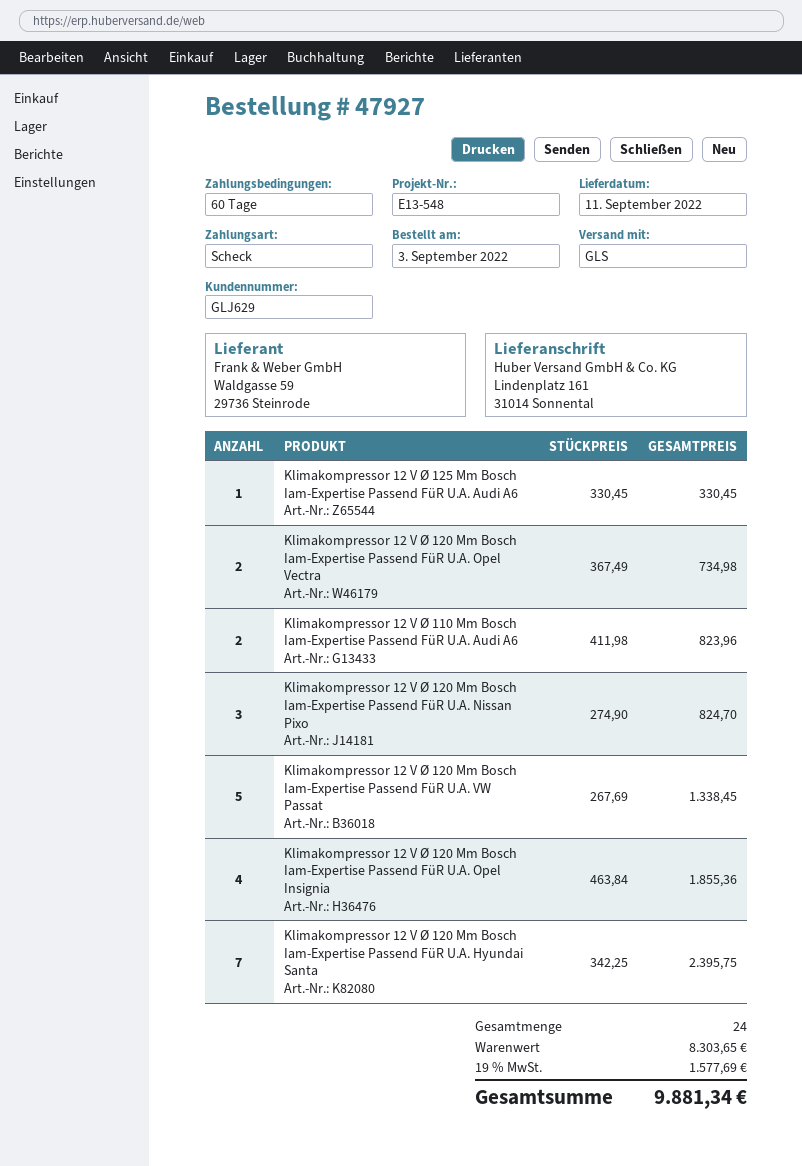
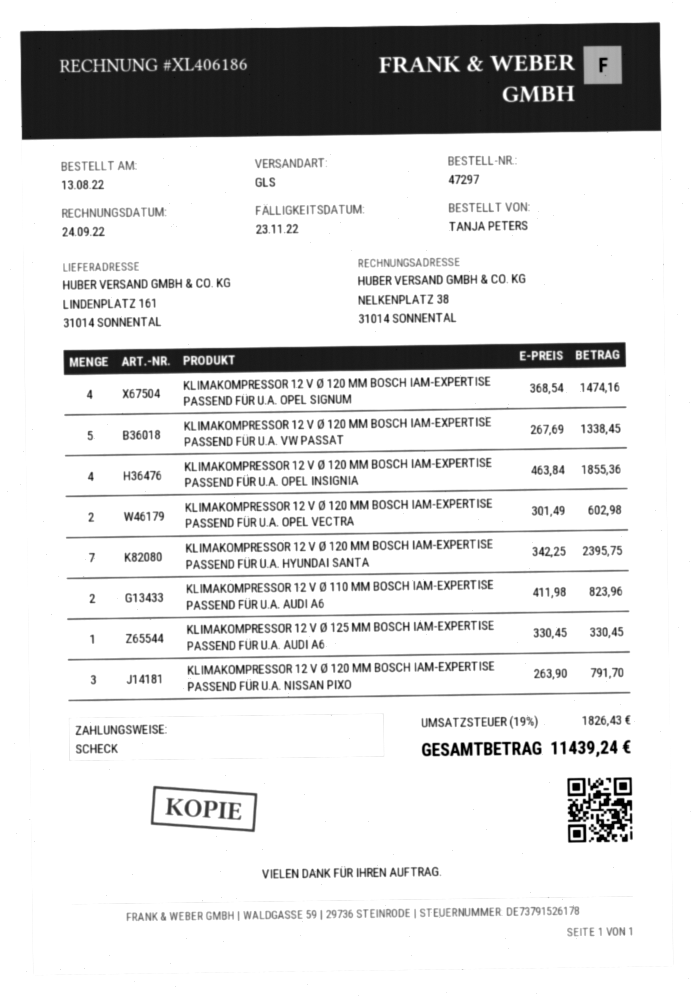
order number: 47927 -> 47297
order date: 2022-09-03 -> 2022-08-13
Klimakompressor 12 V Ø 120 Mm Bosch Iam-Expertise Passend FüR U.A. Opel Vectra: 2 x 367.49 = 734.98 -> 2 x 301.49 = 602.98
Klimakompressor 12 V Ø 120 Mm Bosch Iam-Expertise Passend FüR U.A. Nissan Pixo: 3 x 274.90 = 824.70 -> 3 x 263.90 = 791.70
KLIMAKOMPRESSOR 12 V Ø 120 MM BOSCH IAM-EXPERTISE PASSEND FÜR U.A. OPEL SIGNUM: none -> 4 x 368.54 = 1474.16
tax: 19% = 1577.69 -> 19% = 1826.43
total: 9881.34 -> 11439.24

